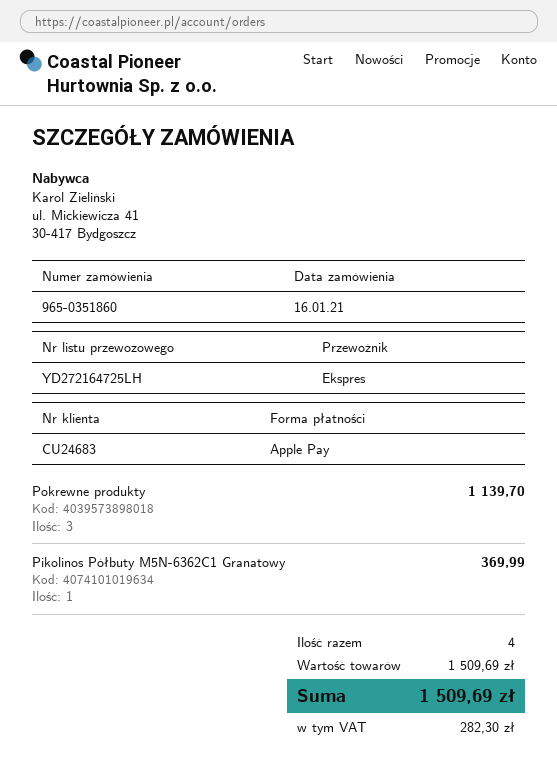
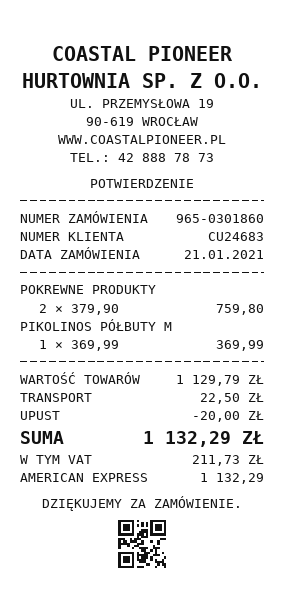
order number: 965-0351860 -> 965-0301860
order date: 2021-01-16 -> 2021-01-21
payment method: Apple Pay -> American Express
Pokrewne produkty: 3 for 1139.70 -> 2 for 759.80
subtotal: 1509.69 -> 1129.79
discount: none -> 20.00
shipping: none -> 22.50
tax: 282.30 -> 211.73
total: 1509.69 -> 1132.29

